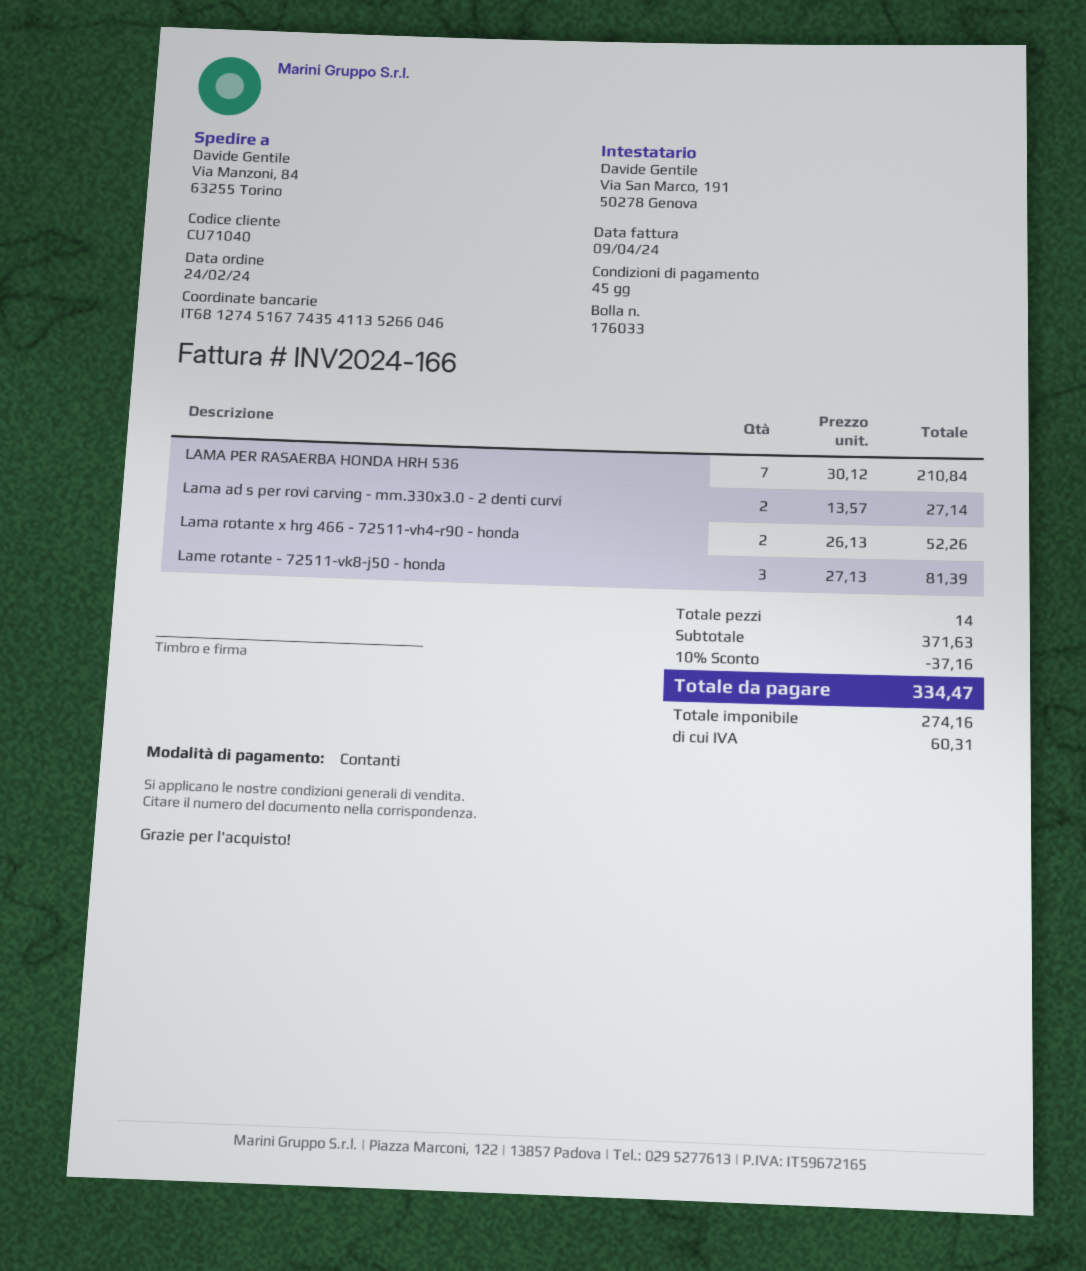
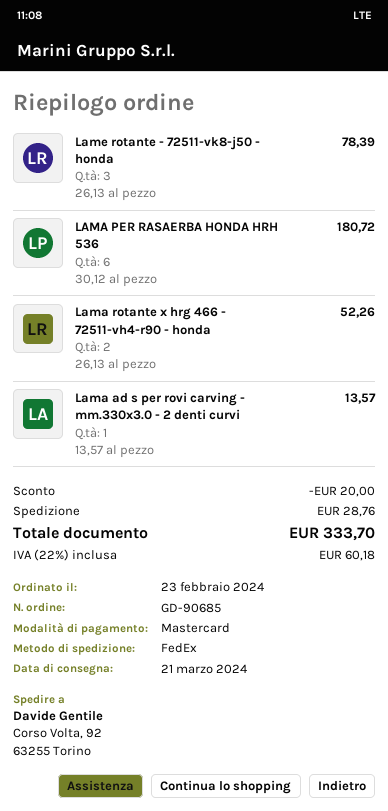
order date: 2024-02-24 -> 2024-02-23
payment method: cash -> Mastercard
ship to: Via Manzoni, 84, 63255 Torino -> Corso Volta, 92, 63255 Torino
LAMA PER RASAERBA HONDA HRH 536: 7 x 30.12 = 210.84 -> 6 x 30.12 = 180.72
Lama ad s per rovi carving - mm.330x3.0 - 2 denti curvi: 2 x 13.57 = 27.14 -> 1 x 13.57 = 13.57
Lame rotante - 72511-vk8-j50 - honda: 3 x 27.13 = 81.39 -> 3 x 26.13 = 78.39
discount: 37.16 -> 20.00
shipping: none -> 28.76
tax: 60.31 -> 60.18
total: 334.47 -> 333.70

